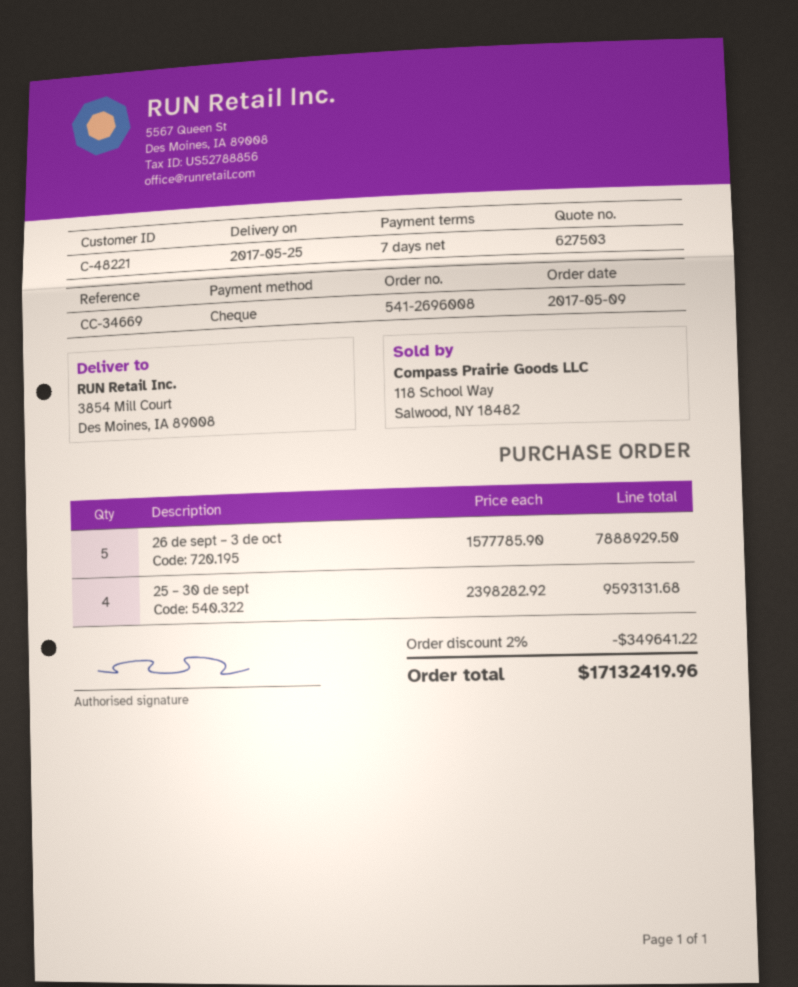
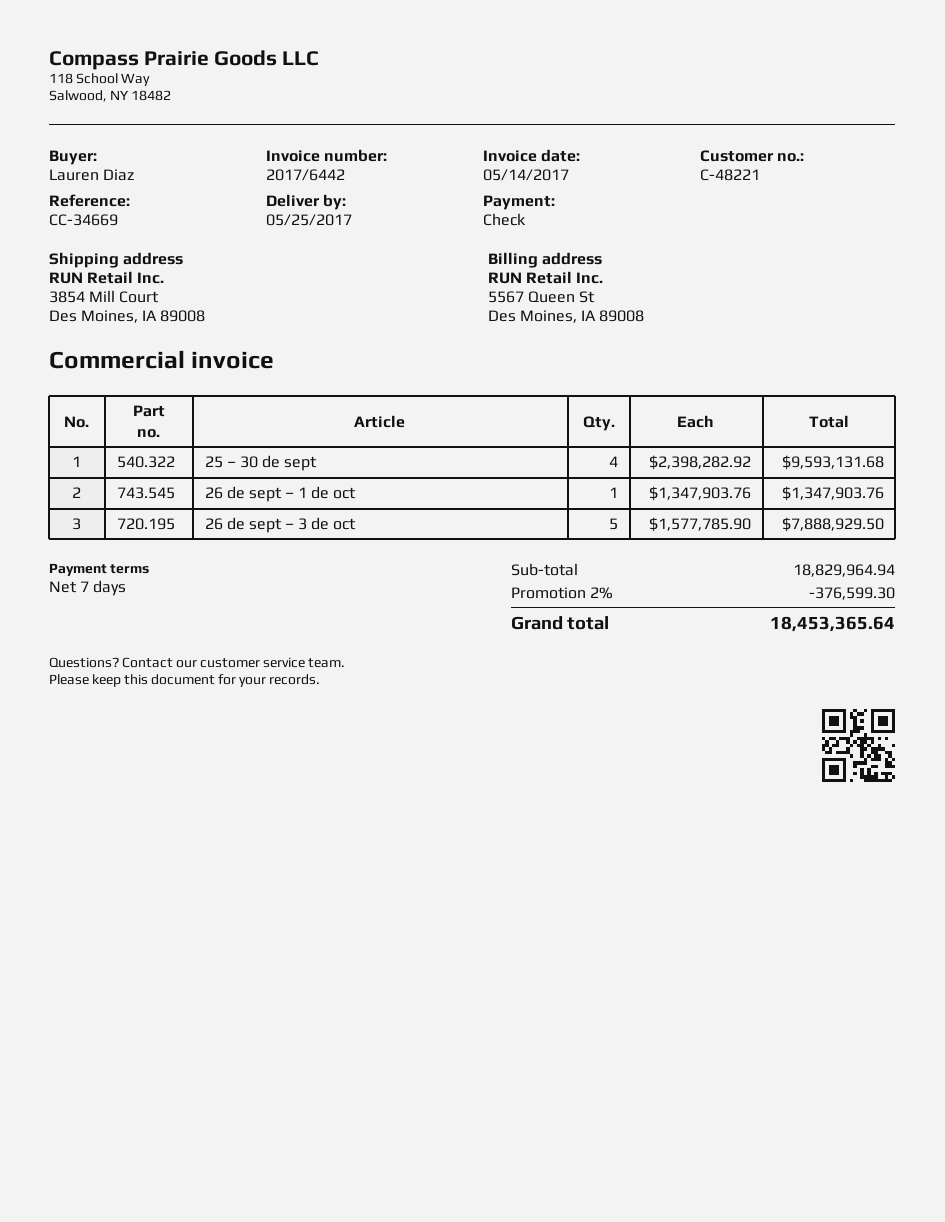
26 de sept – 1 de oct: none -> 1 x 1347903.76 = 1347903.76
discount: 2% = 349641.22 -> 2% = 376599.30
total: 17132419.96 -> 18453365.64

